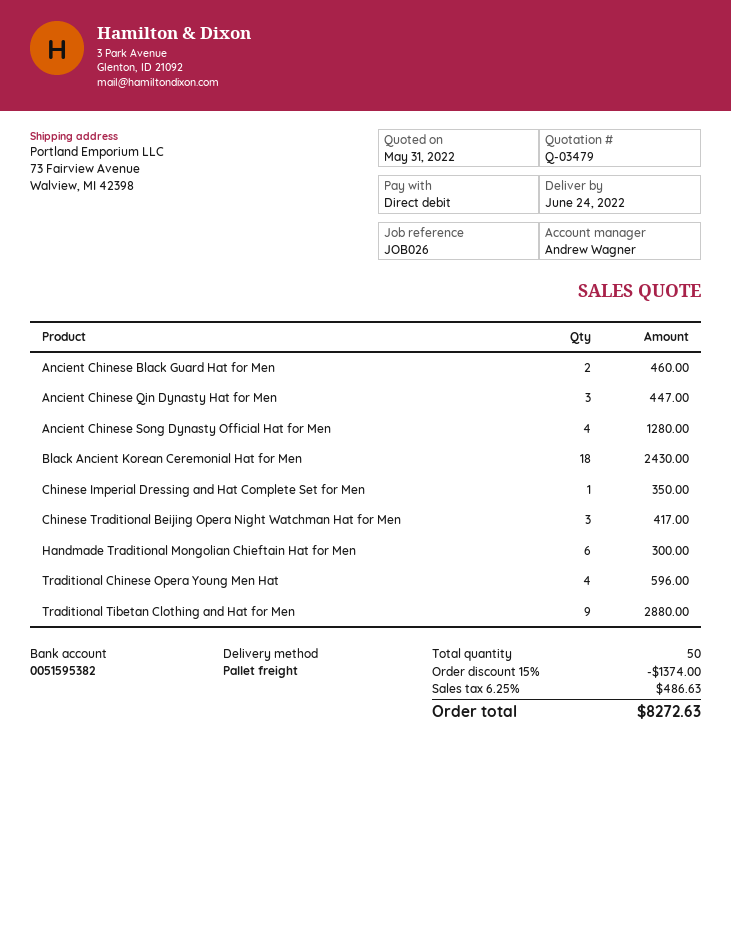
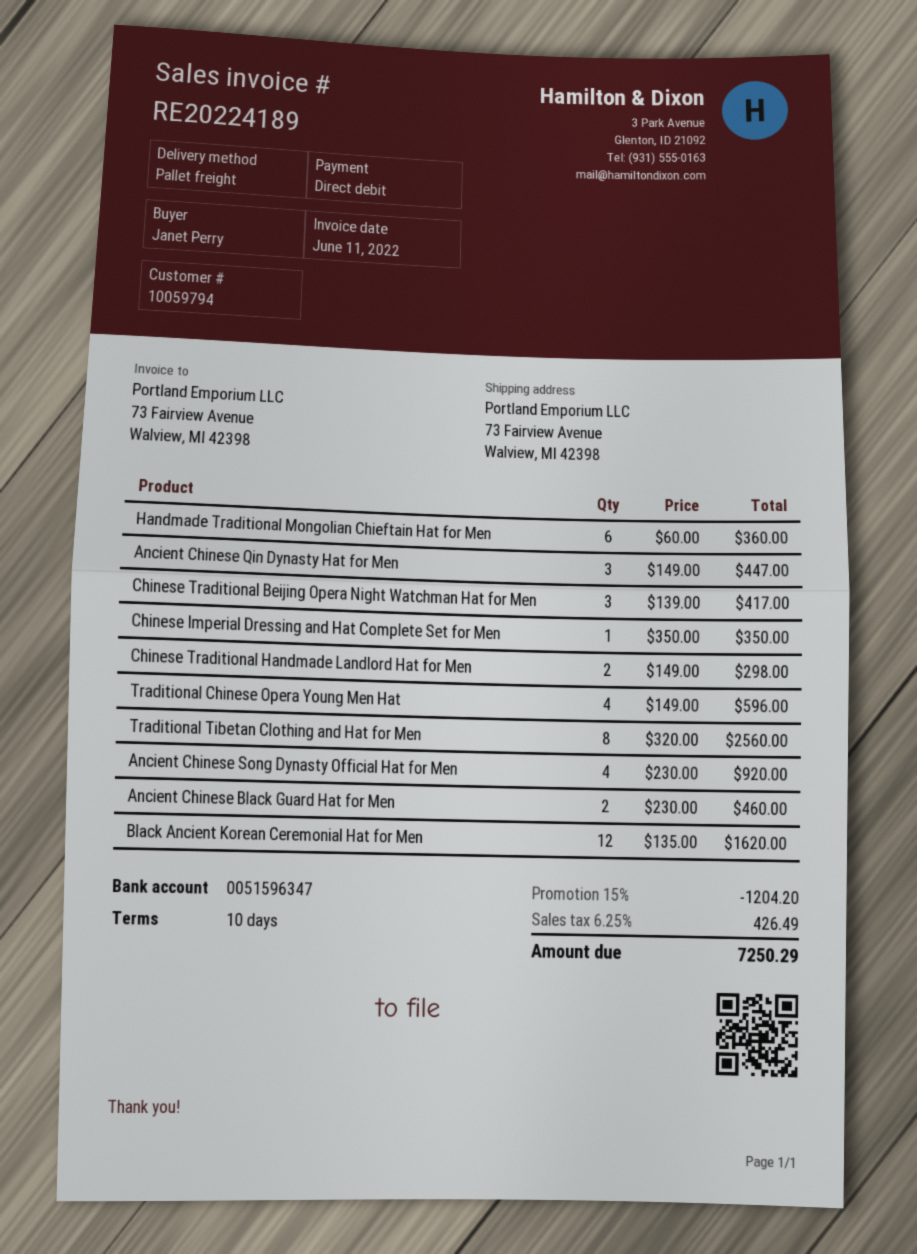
bank account: 0051595382 -> 0051596347
Ancient Chinese Song Dynasty Official Hat for Men: 4 for 1280.00 -> 4 for 920.00
Black Ancient Korean Ceremonial Hat for Men: 18 for 2430.00 -> 12 for 1620.00
Handmade Traditional Mongolian Chieftain Hat for Men: 6 for 300.00 -> 6 for 360.00
Traditional Tibetan Clothing and Hat for Men: 9 for 2880.00 -> 8 for 2560.00
Chinese Traditional Handmade Landlord Hat for Men: none -> 2 for 298.00
discount: 15% = 1374.00 -> 15% = 1204.20
tax: 6.25% = 486.63 -> 6.25% = 426.49
total: 8272.63 -> 7250.29

